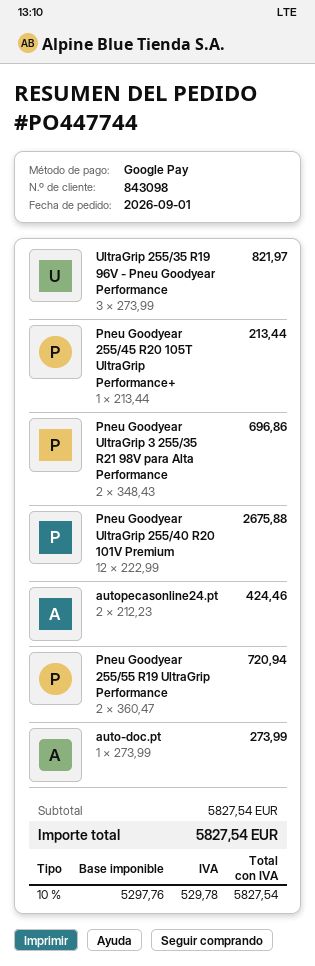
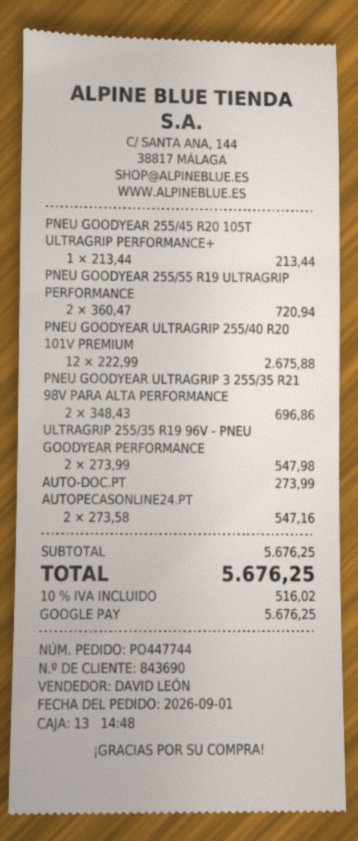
customer number: 843098 -> 843690
UltraGrip 255/35 R19 96V - Pneu Goodyear Performance: 3 x 273.99 = 821.97 -> 2 x 273.99 = 547.98
autopecasonline24.pt: 2 x 212.23 = 424.46 -> 2 x 273.58 = 547.16
subtotal: 5827.54 -> 5676.25
tax: 10% = 529.78 -> 10% = 516.02
total: 5827.54 -> 5676.25

